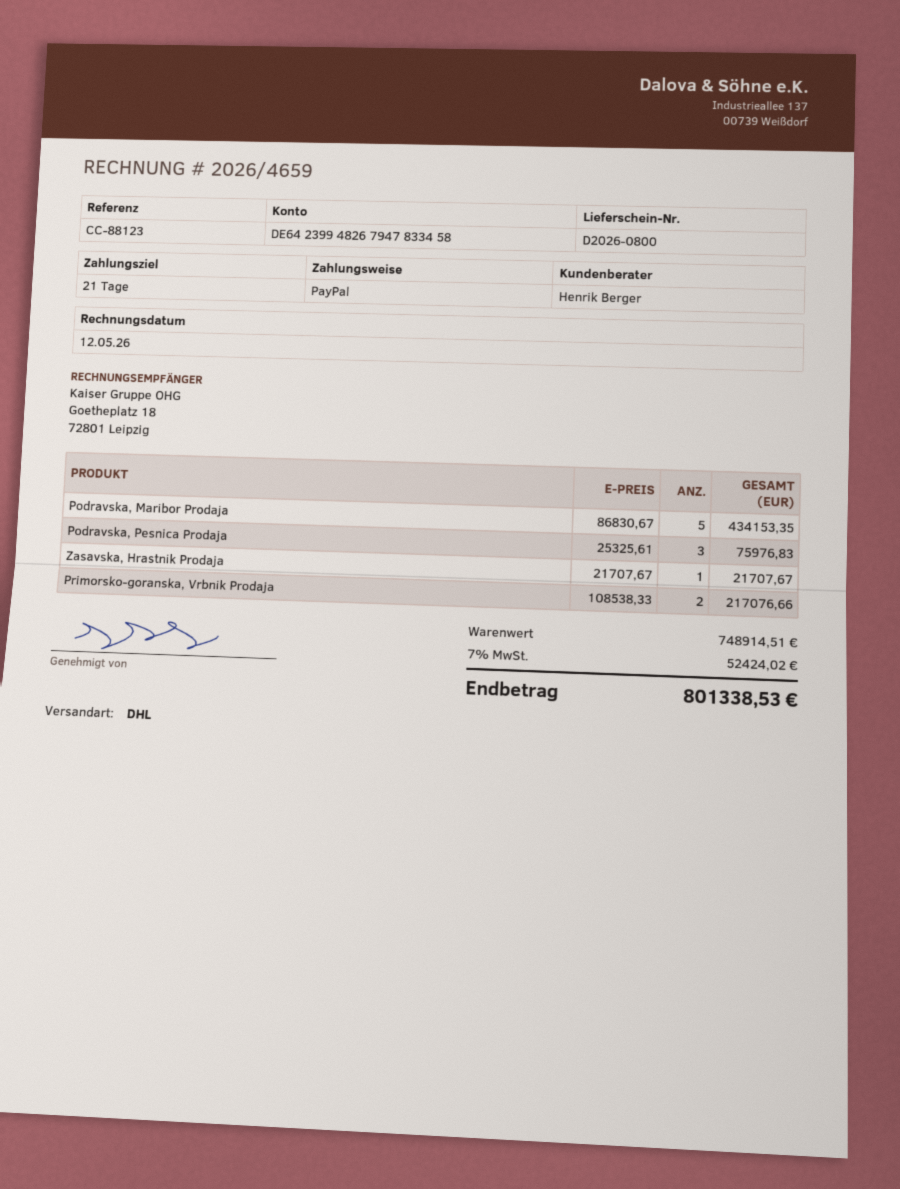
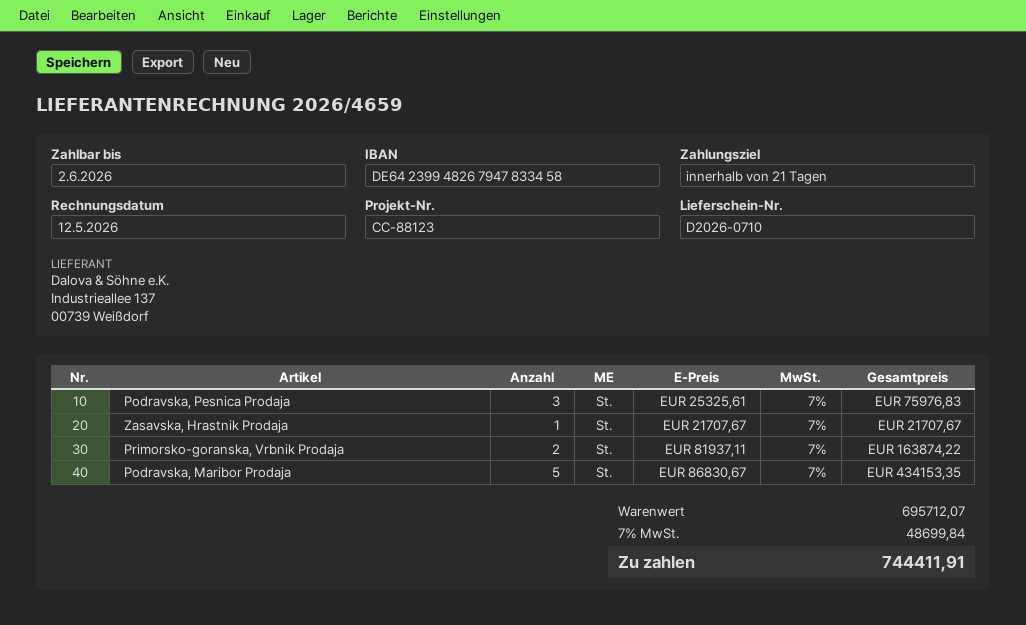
delivery note number: D2026-0800 -> D2026-0710
Primorsko-goranska, Vrbnik Prodaja: 2 x 108538.33 = 217076.66 -> 2 x 81937.11 = 163874.22
subtotal: 748914.51 -> 695712.07
tax: 7% = 52424.02 -> 7% = 48699.84
total: 801338.53 -> 744411.91

